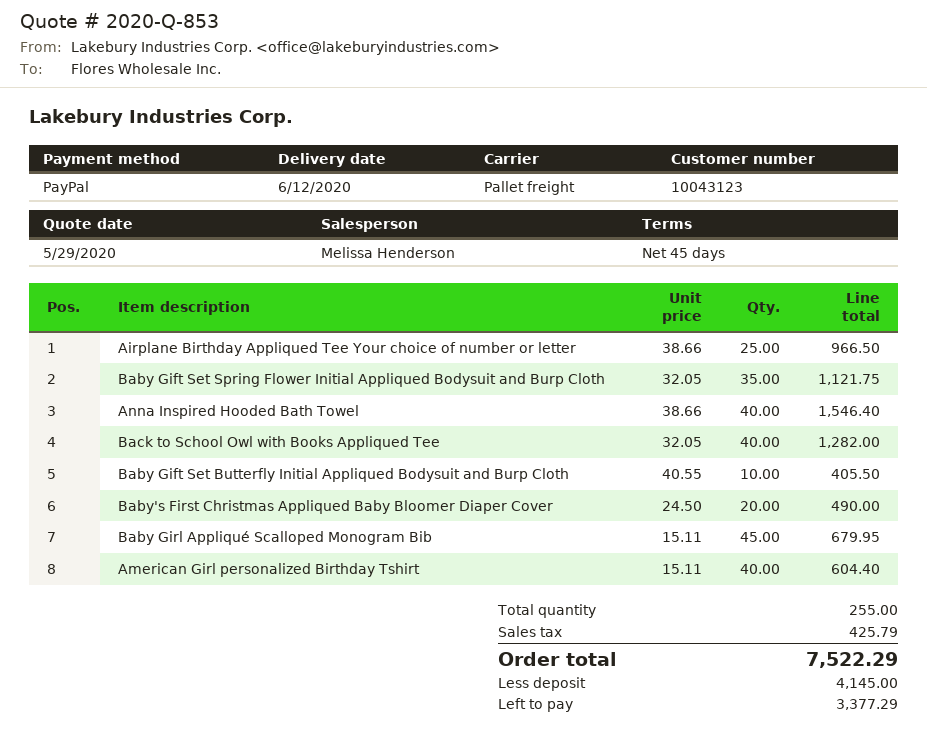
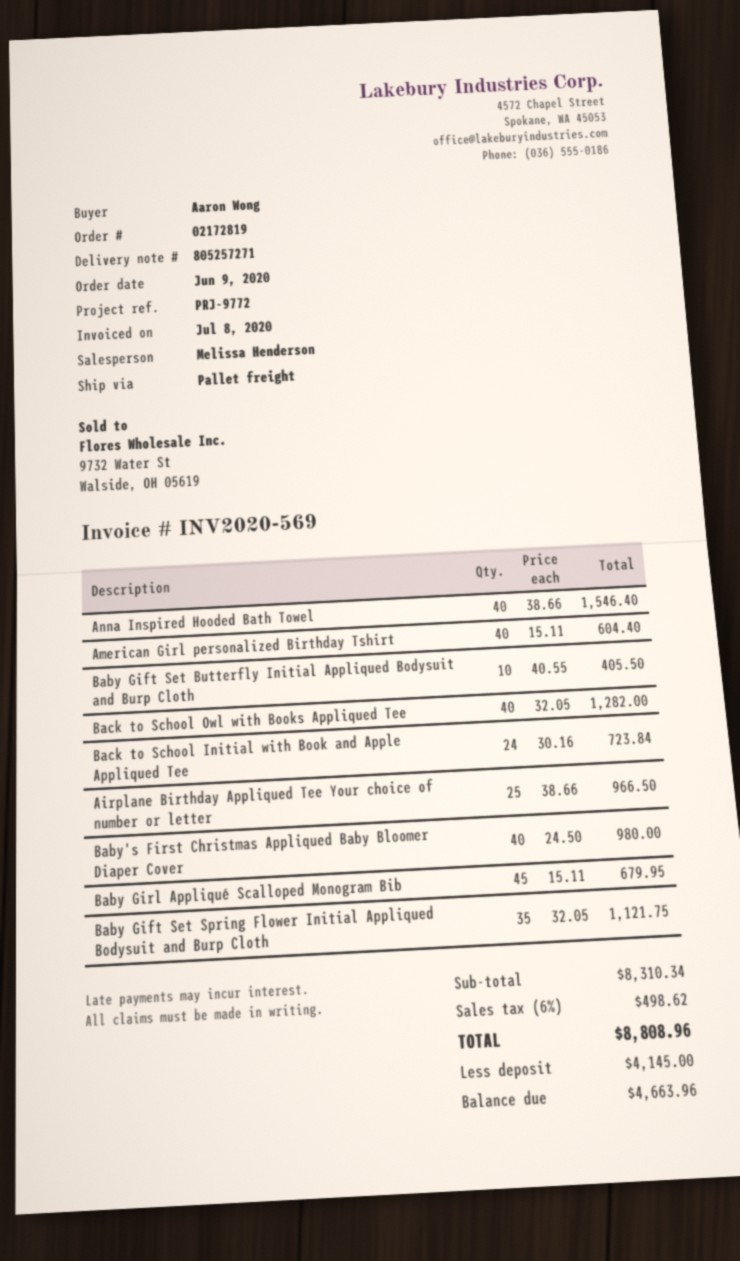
Baby's First Christmas Appliqued Baby Bloomer Diaper Cover: 20 x 24.50 = 490.00 -> 40 x 24.50 = 980.00
Back to School Initial with Book and Apple Appliqued Tee: none -> 24 x 30.16 = 723.84
tax: 425.79 -> 498.62
total: 7522.29 -> 8808.96
balance: 3377.29 -> 4663.96

